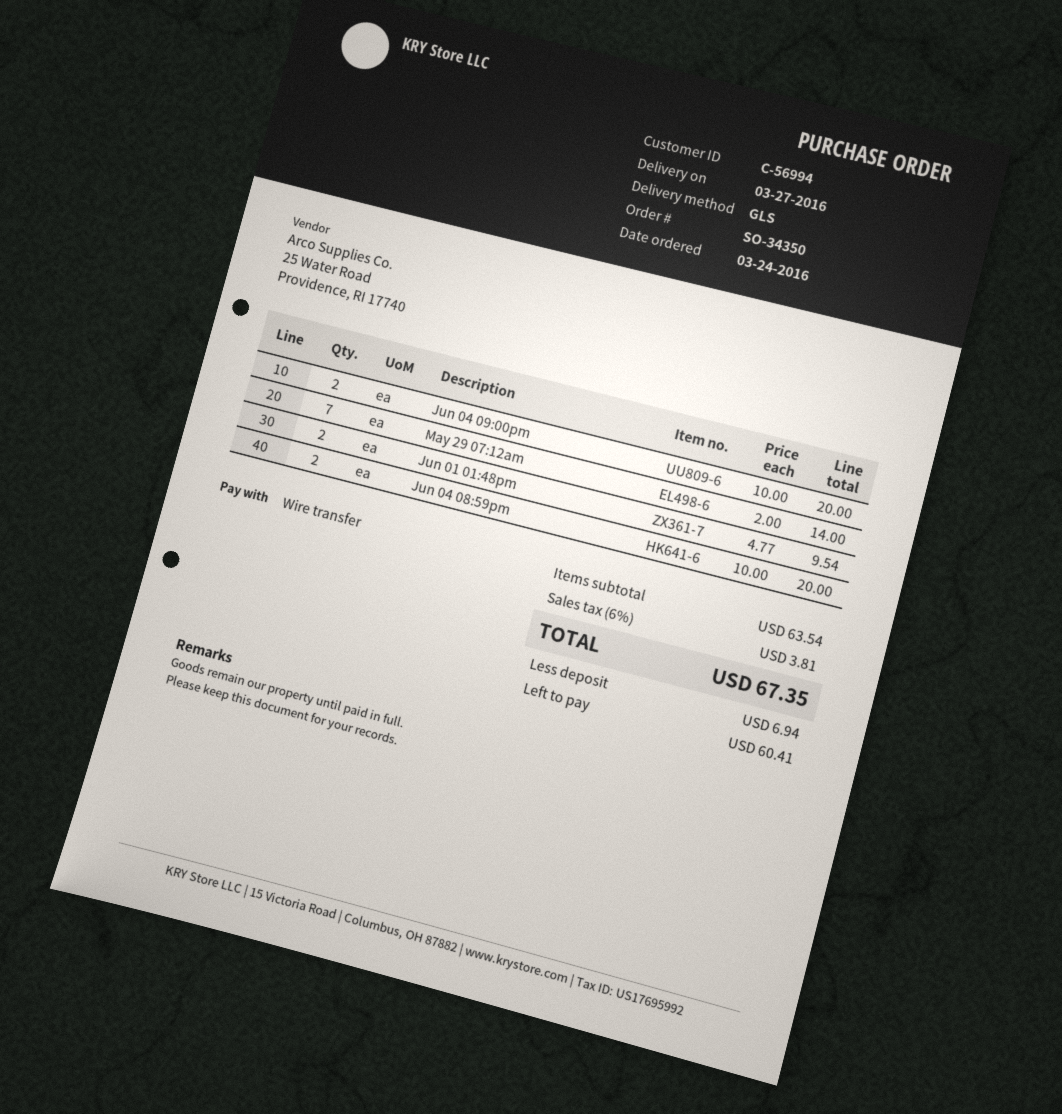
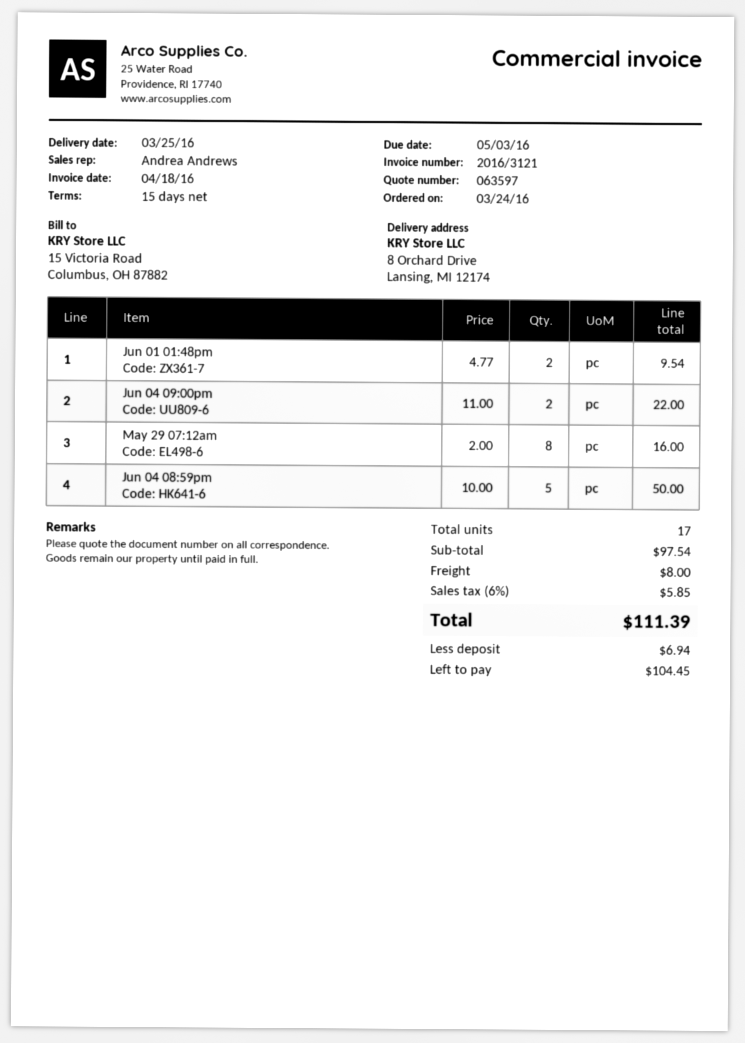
delivery date: 2016-03-27 -> 2016-03-25
Jun 04 09:00pm: 2 x 10.00 = 20.00 -> 2 x 11.00 = 22.00
May 29 07:12am: 7 x 2.00 = 14.00 -> 8 x 2.00 = 16.00
Jun 04 08:59pm: 2 x 10.00 = 20.00 -> 5 x 10.00 = 50.00
subtotal: 63.54 -> 97.54
shipping: none -> 8.00
tax: 6% = 3.81 -> 6% = 5.85
total: 67.35 -> 111.39
balance: 60.41 -> 104.45

